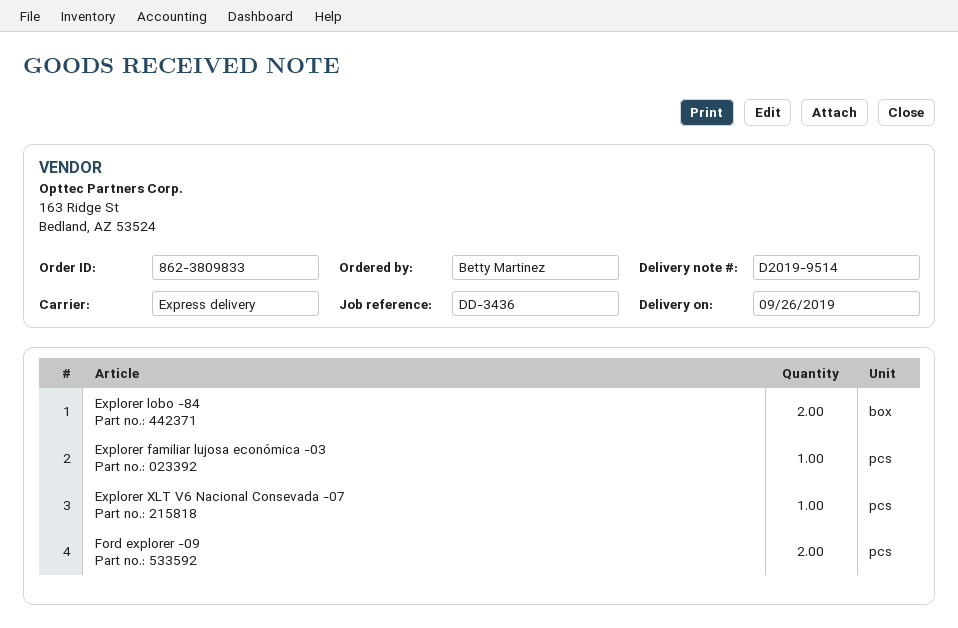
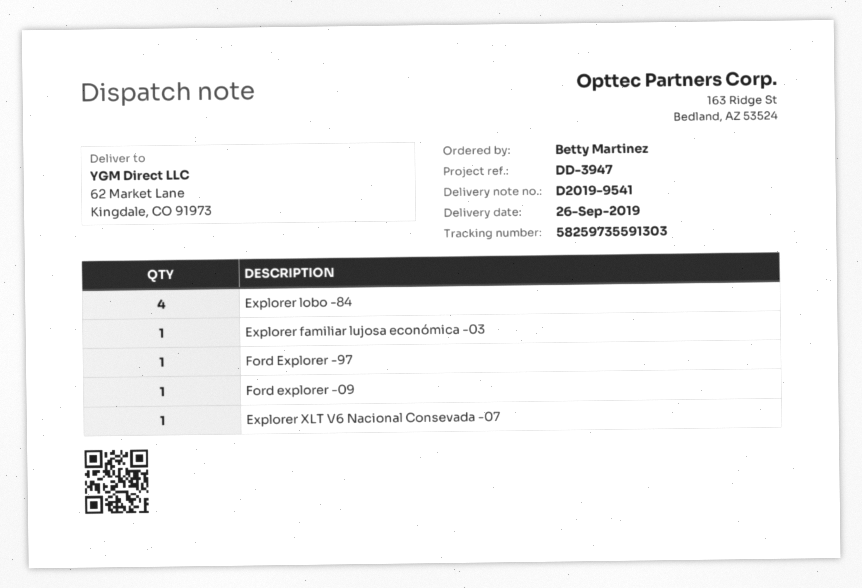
delivery note number: D2019-9514 -> D2019-9541
reference: DD-3436 -> DD-3947
Explorer lobo -84: 2 -> 4
Ford explorer -09: 2 -> 1
Ford Explorer -97: none -> 1

